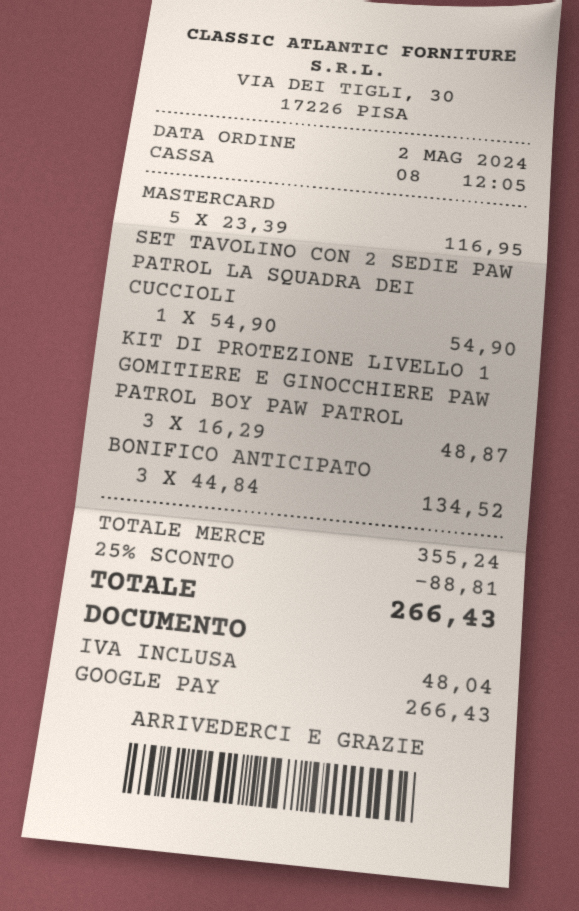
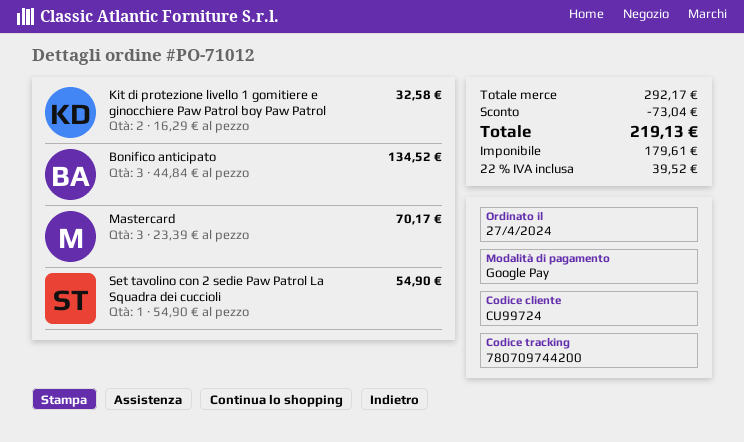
order date: 2024-05-02 -> 2024-04-27
MASTERCARD: 5 x 23.39 = 116.95 -> 3 x 23.39 = 70.17
KIT DI PROTEZIONE LIVELLO 1 GOMITIERE E GINOCCHIERE PAW PATROL BOY PAW PATROL: 3 x 16.29 = 48.87 -> 2 x 16.29 = 32.58
subtotal: 355.24 -> 292.17
discount: 88.81 -> 73.04
tax: 48.04 -> 39.52
total: 266.43 -> 219.13

